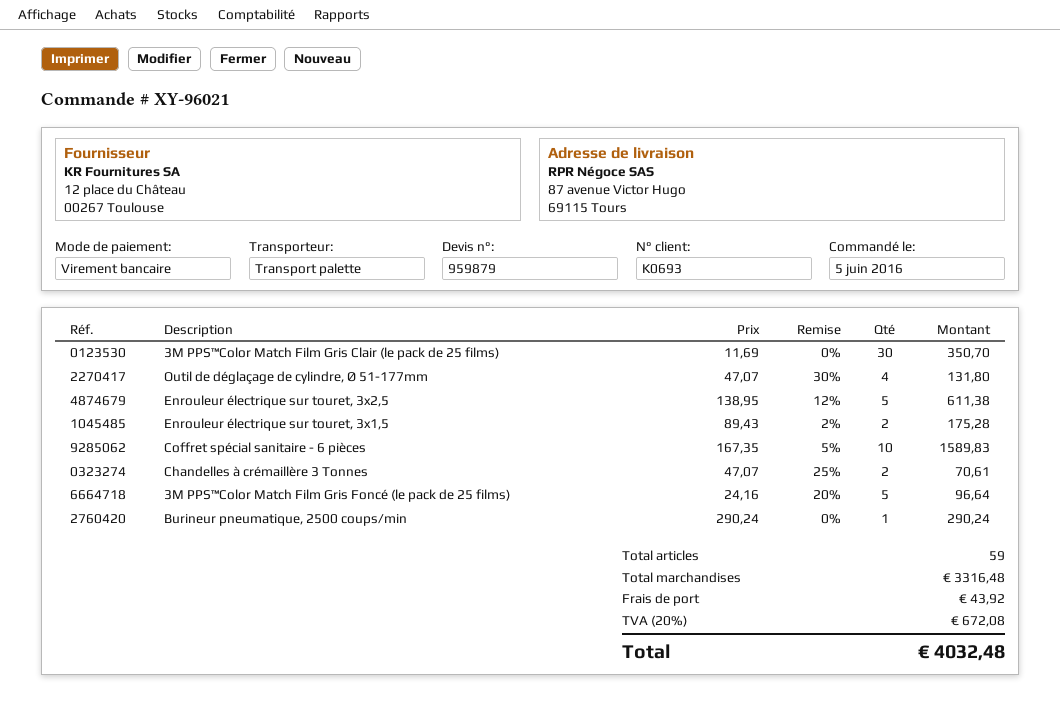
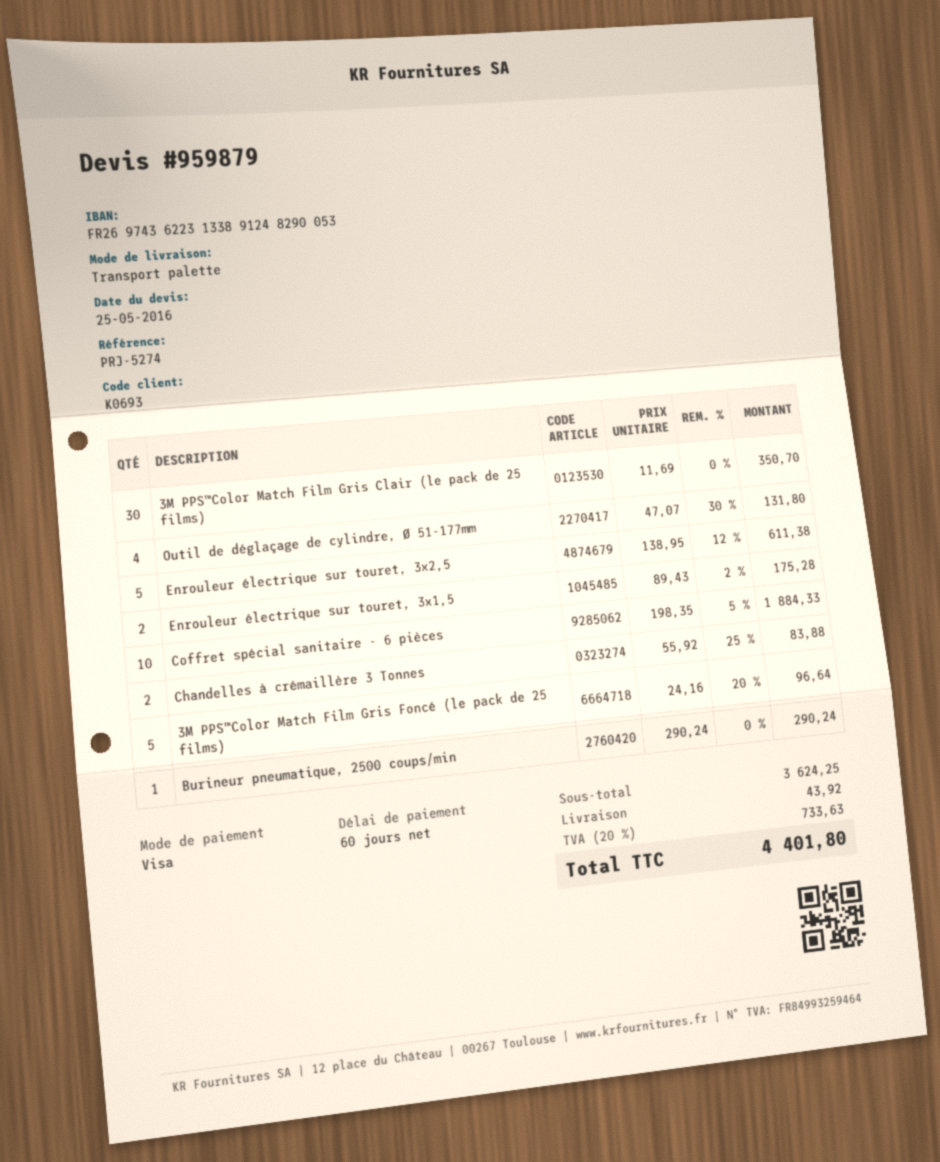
payment method: bank transfer -> Visa
Coffret spécial sanitaire - 6 pièces: 10 x 167.35 - 5% = 1589.83 -> 10 x 198.35 - 5% = 1884.33
Chandelles à crémaillère 3 Tonnes: 2 x 47.07 - 25% = 70.61 -> 2 x 55.92 - 25% = 83.88
subtotal: 3316.48 -> 3624.25
tax: 20% = 672.08 -> 20% = 733.63
total: 4032.48 -> 4401.80

